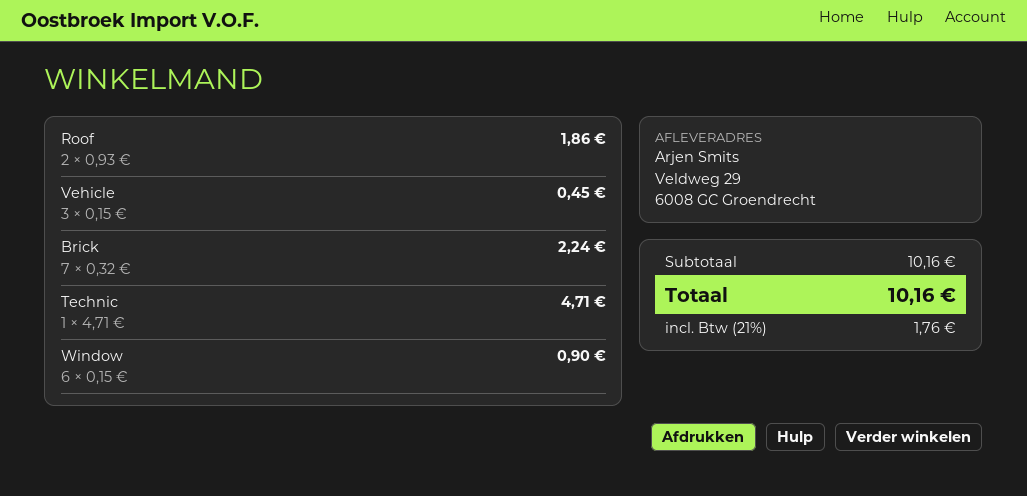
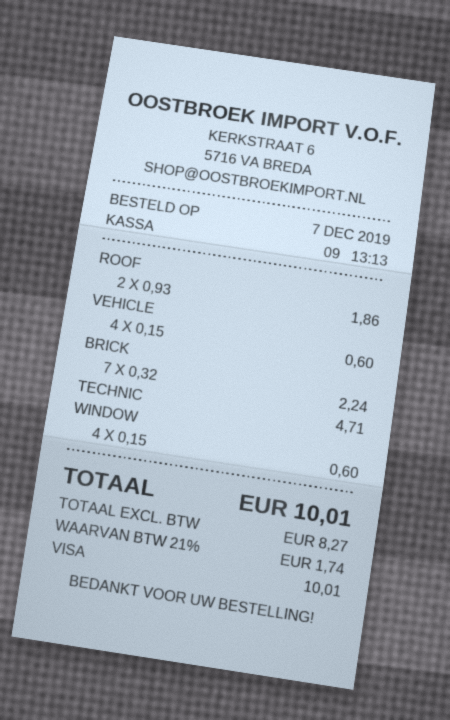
Vehicle: 3 x 0.15 = 0.45 -> 4 x 0.15 = 0.60
Window: 6 x 0.15 = 0.90 -> 4 x 0.15 = 0.60
tax: 21% = 1.76 -> 21% = 1.74
total: 10.16 -> 10.01

